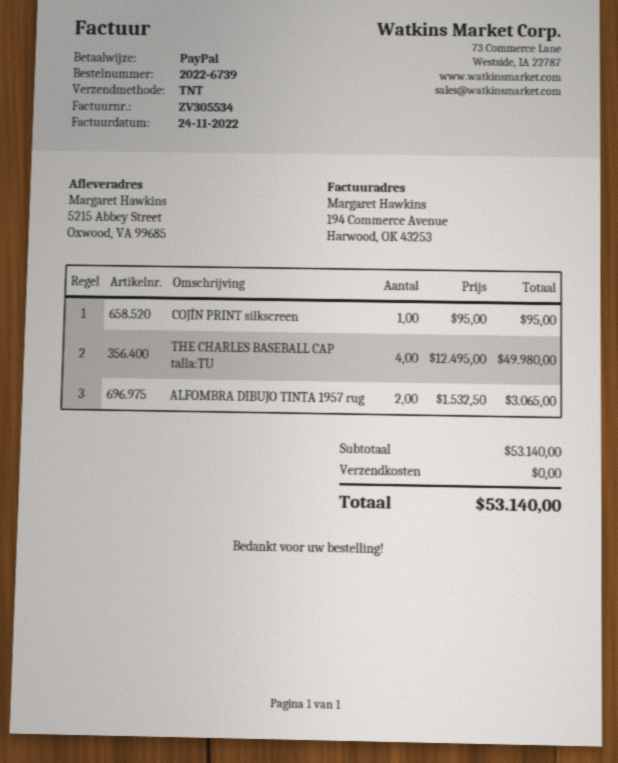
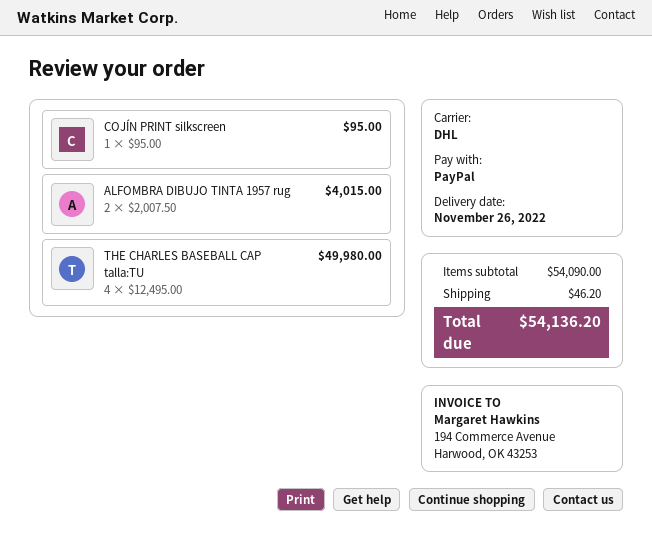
shipping method: TNT -> DHL
ALFOMBRA DIBUJO TINTA 1957 rug: 2 x 1532.50 = 3065.00 -> 2 x 2007.50 = 4015.00
subtotal: 53140.00 -> 54090.00
shipping: 0.00 -> 46.20
total: 53140.00 -> 54136.20

